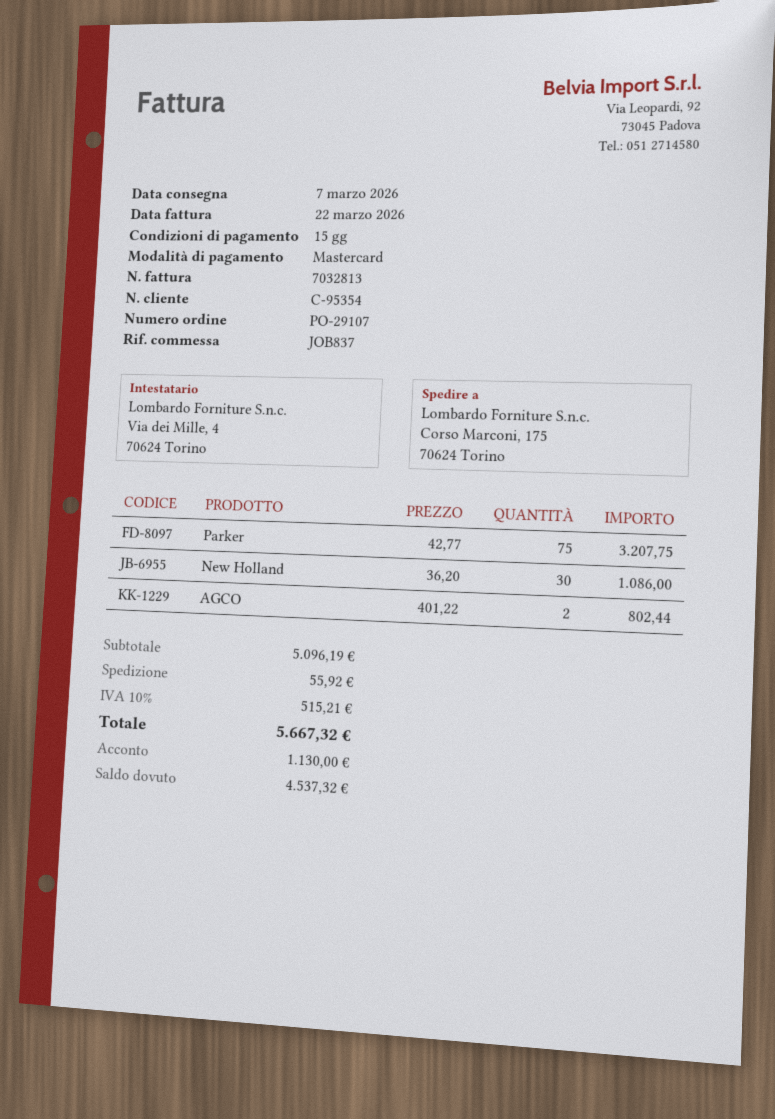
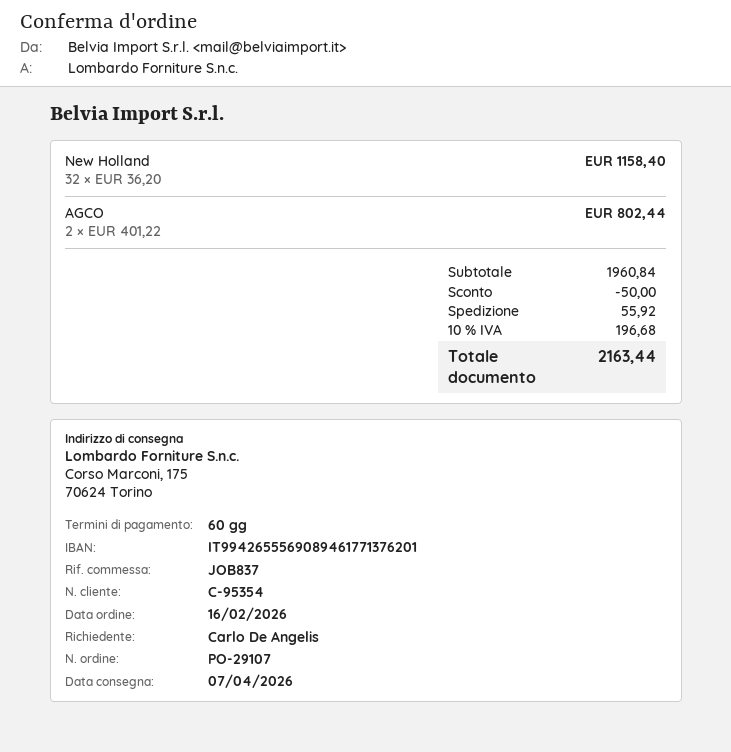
delivery date: 2026-03-07 -> 2026-04-07
payment terms: 15 days -> 60 days
Parker: 75 x 42.77 = 3207.75 -> none
New Holland: 30 x 36.20 = 1086.00 -> 32 x 36.20 = 1158.40
subtotal: 5096.19 -> 1960.84
discount: none -> 50.00
tax: 10% = 515.21 -> 10% = 196.68
total: 5667.32 -> 2163.44

